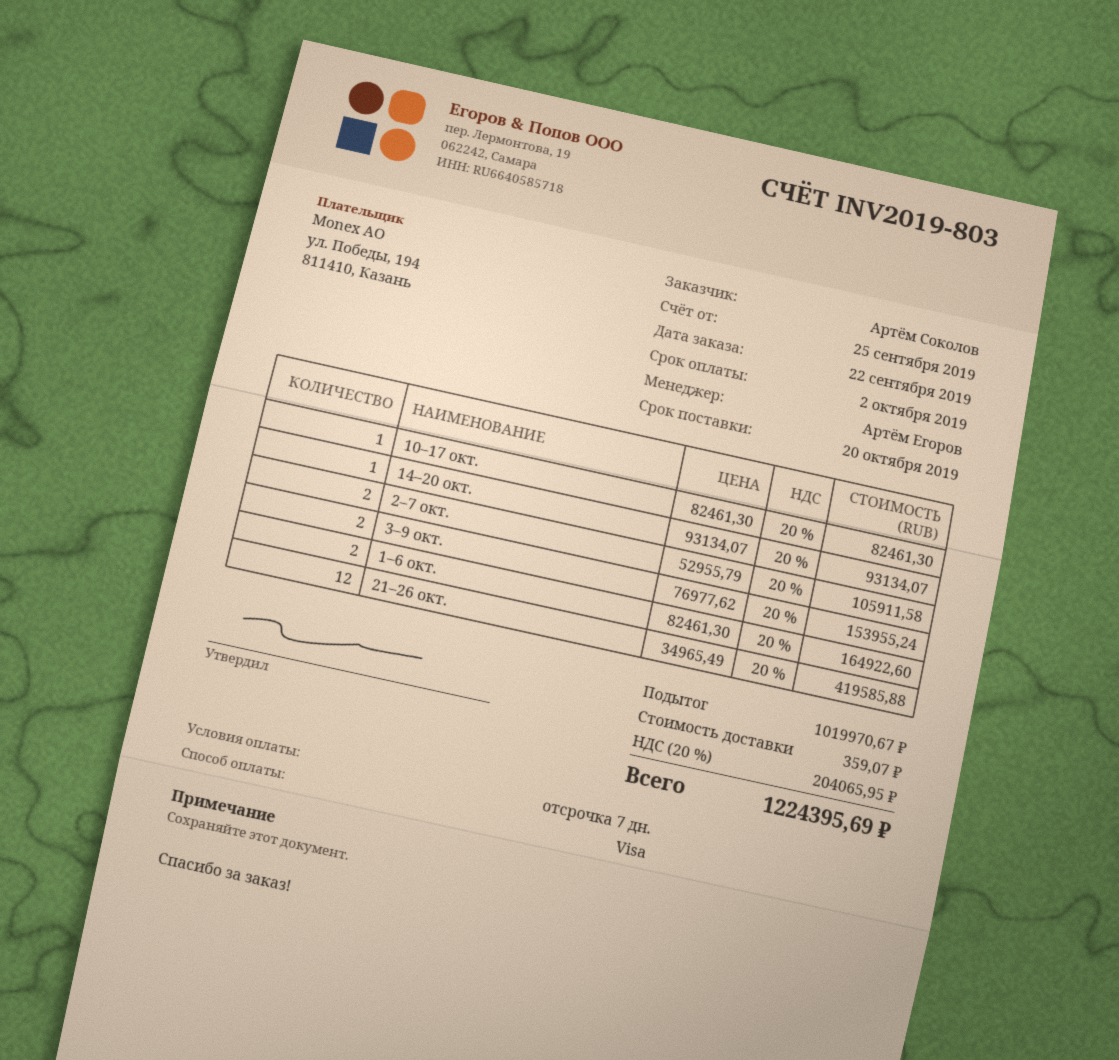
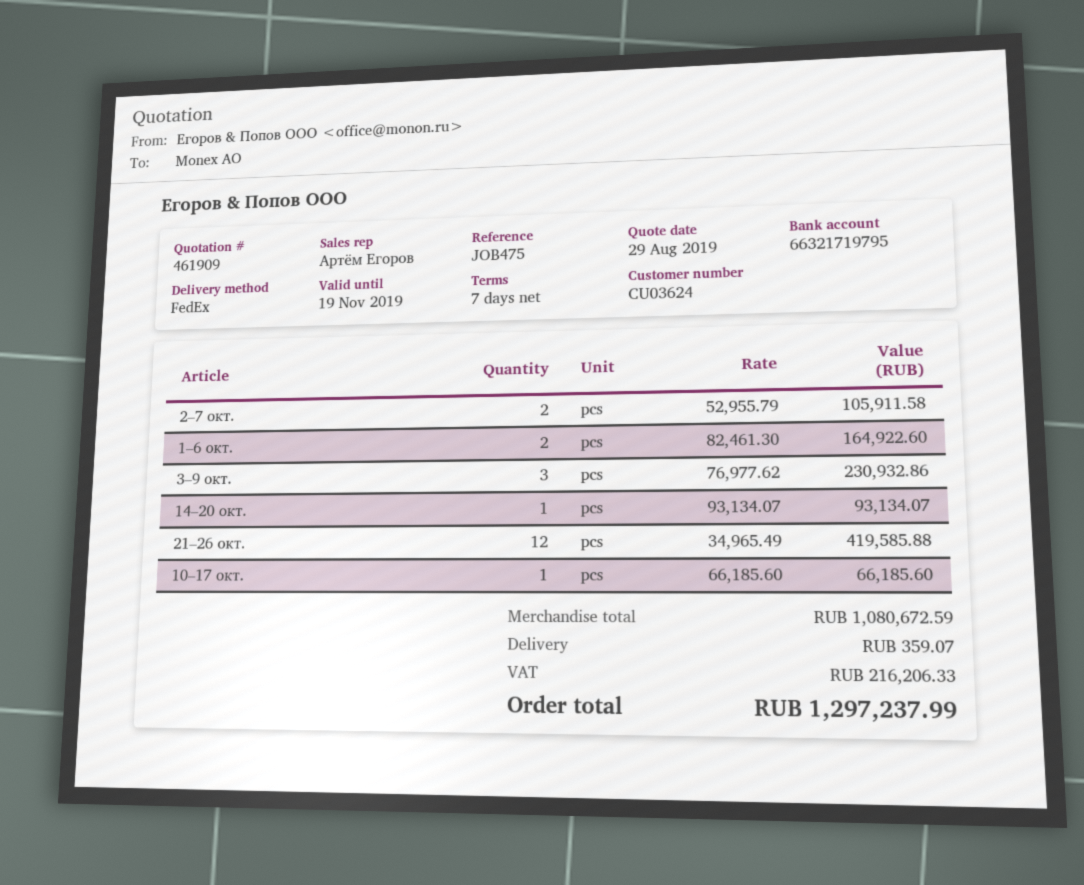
10–17 окт.: 1 x 82461.30 = 82461.30 -> 1 x 66185.60 = 66185.60
3–9 окт.: 2 x 76977.62 = 153955.24 -> 3 x 76977.62 = 230932.86
subtotal: 1019970.67 -> 1080672.59
tax: 204065.95 -> 216206.33
total: 1224395.69 -> 1297237.99

